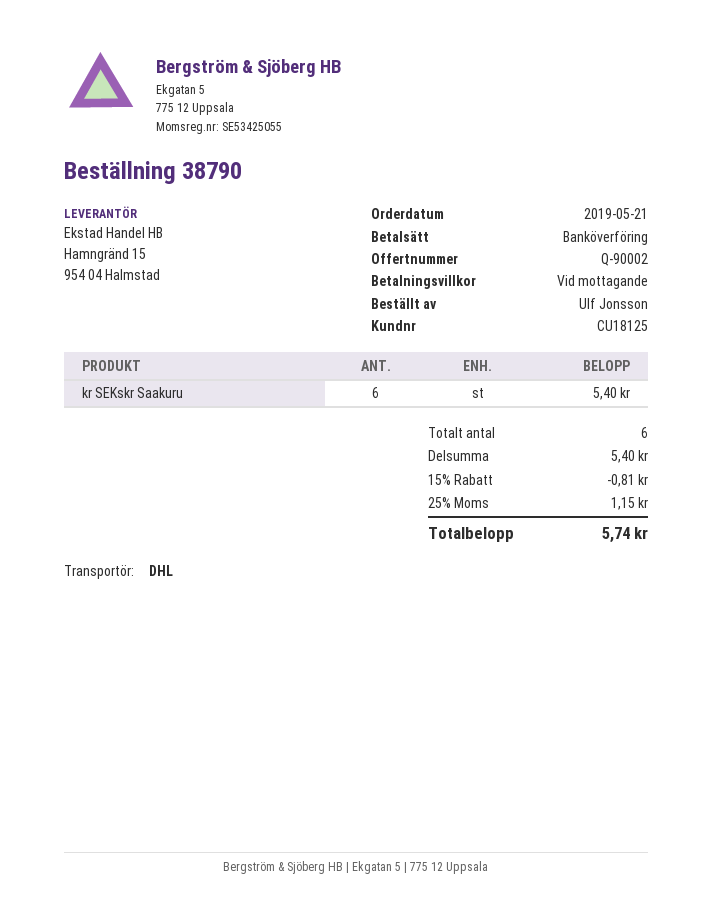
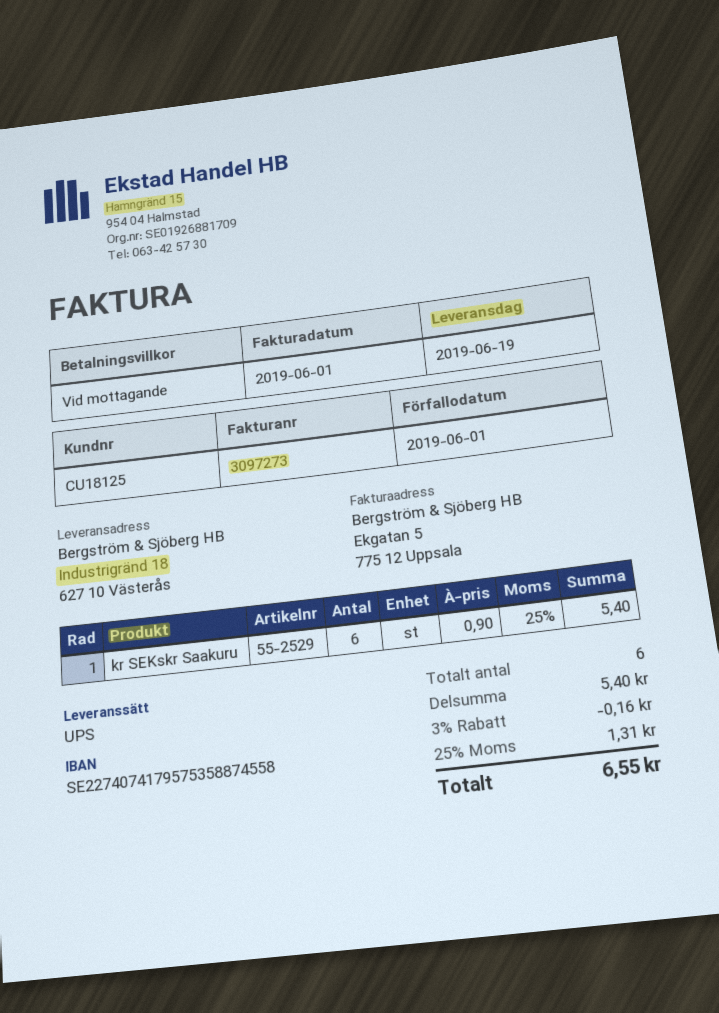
shipping method: DHL -> UPS
discount: 15% = 0.81 -> 3% = 0.16
tax: 25% = 1.15 -> 25% = 1.31
total: 5.74 -> 6.55

